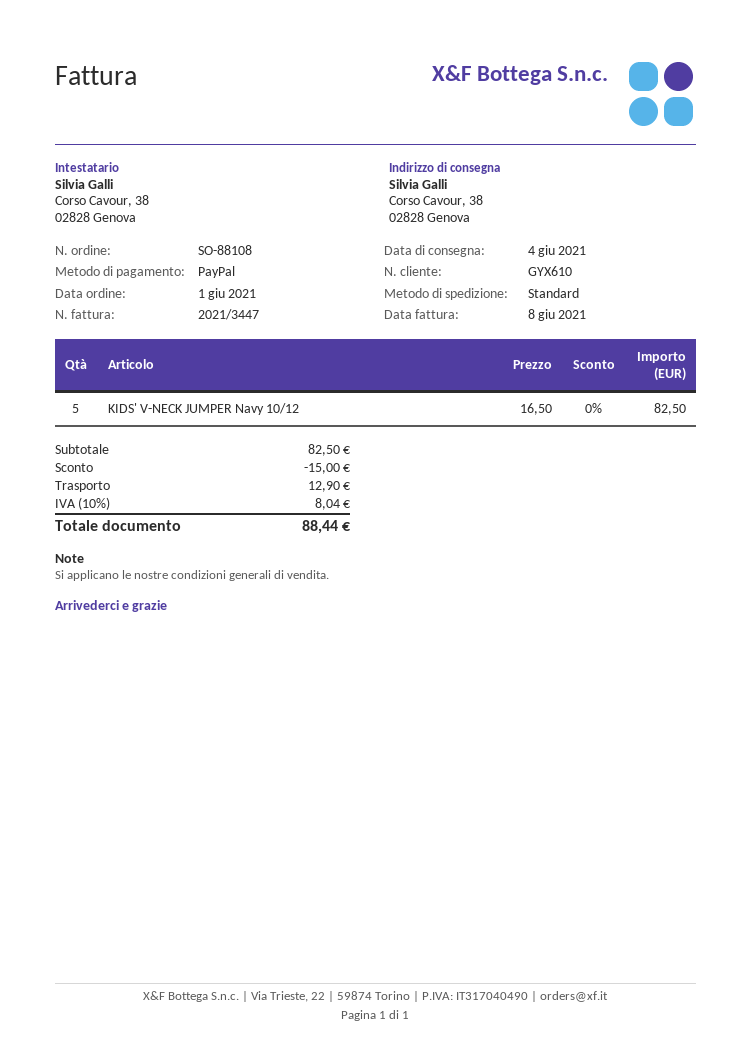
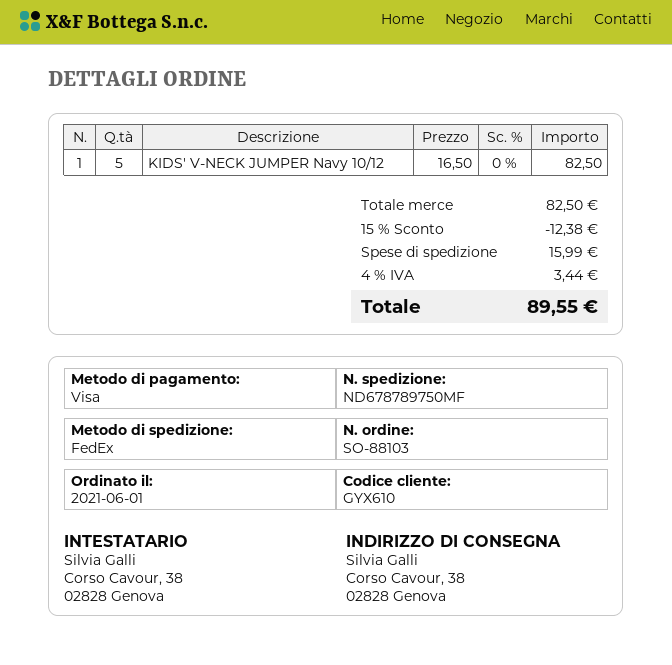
order number: SO-88108 -> SO-88103
payment method: PayPal -> Visa
shipping method: standard -> FedEx
discount: 15.00 -> 12.38
shipping: 12.90 -> 15.99
tax: 10% = 8.04 -> 4% = 3.44
total: 88.44 -> 89.55

